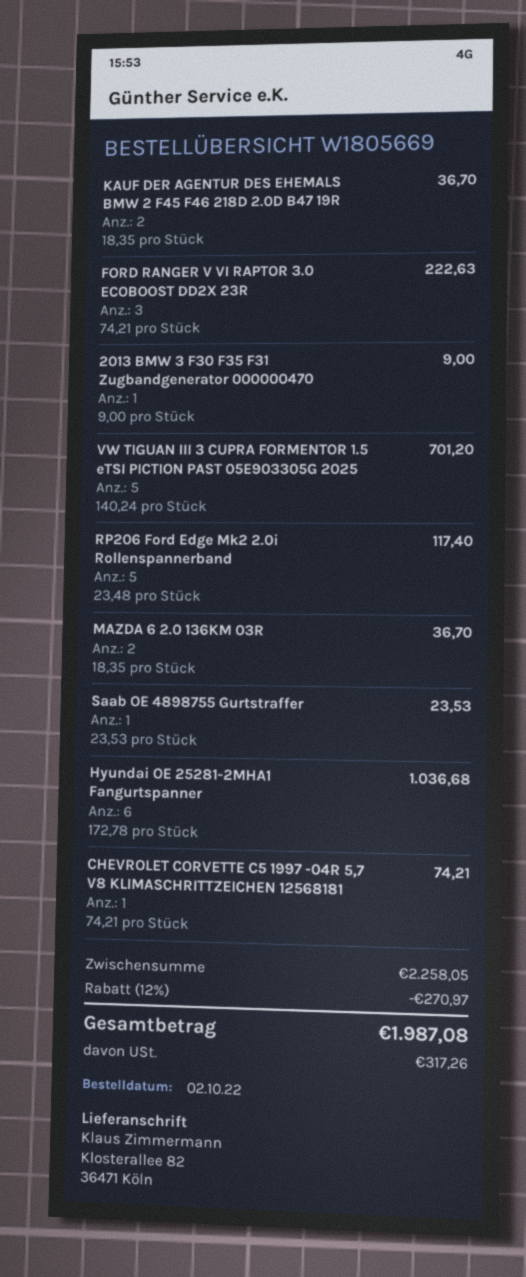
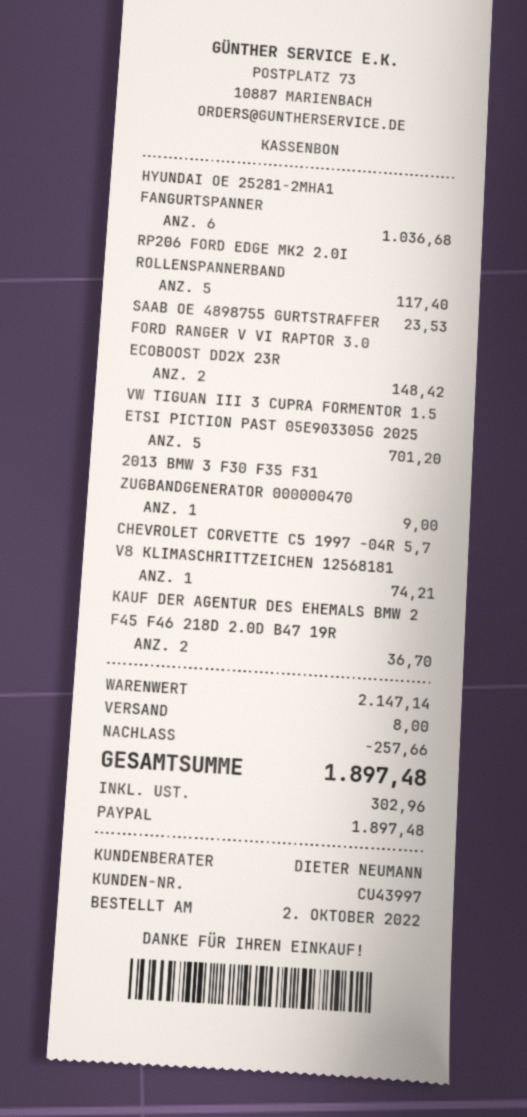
FORD RANGER V VI RAPTOR 3.0 ECOBOOST DD2X 23R: 3 for 222.63 -> 2 for 148.42
MAZDA 6 2.0 136KM 03R: 2 for 36.70 -> none
subtotal: 2258.05 -> 2147.14
discount: 270.97 -> 257.66
shipping: none -> 8.00
tax: 317.26 -> 302.96
total: 1987.08 -> 1897.48

